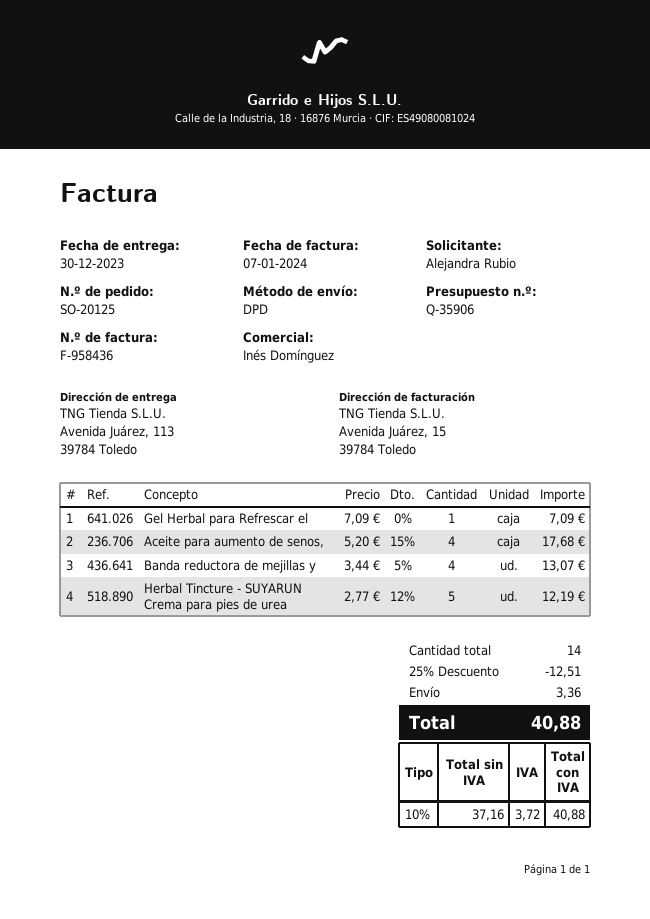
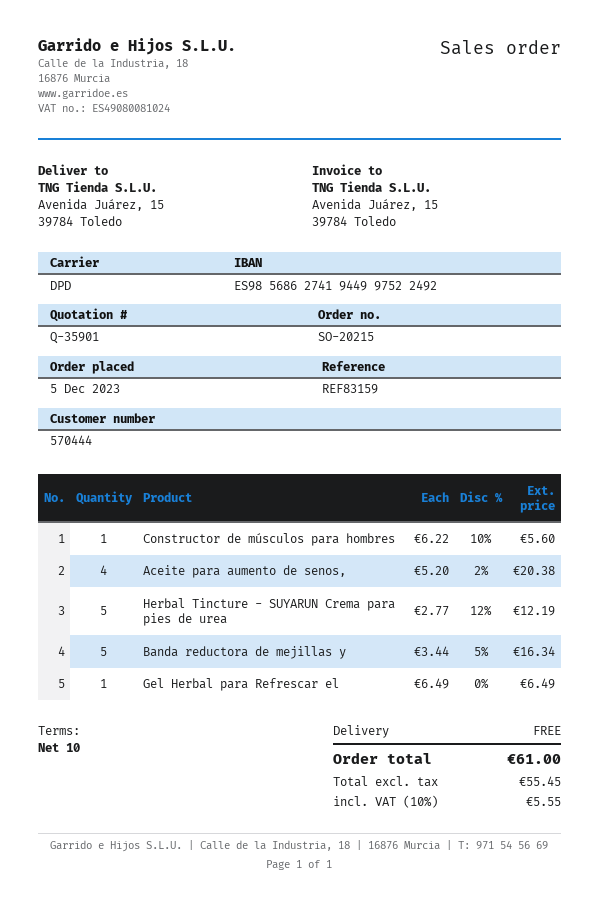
quote number: Q-35906 -> Q-35901
order number: SO-20125 -> SO-20215
ship to: Avenida Juárez, 113, 39784 Toledo -> Avenida Juárez, 15, 39784 Toledo
Gel Herbal para Refrescar el: 1 x 7.09 = 7.09 -> 1 x 6.49 = 6.49
Aceite para aumento de senos,: 4 x 5.20 - 15% = 17.68 -> 4 x 5.20 - 2% = 20.38
Banda reductora de mejillas y: 4 x 3.44 - 5% = 13.07 -> 5 x 3.44 - 5% = 16.34
Constructor de músculos para hombres: none -> 1 x 6.22 - 10% = 5.60
discount: 25% = 12.51 -> none
shipping: 3.36 -> 0.00
net: 37.16 -> 55.45
tax: 10% = 3.72 -> 10% = 5.55
total: 40.88 -> 61.00

